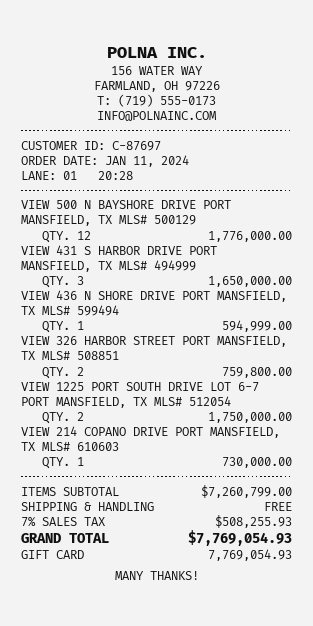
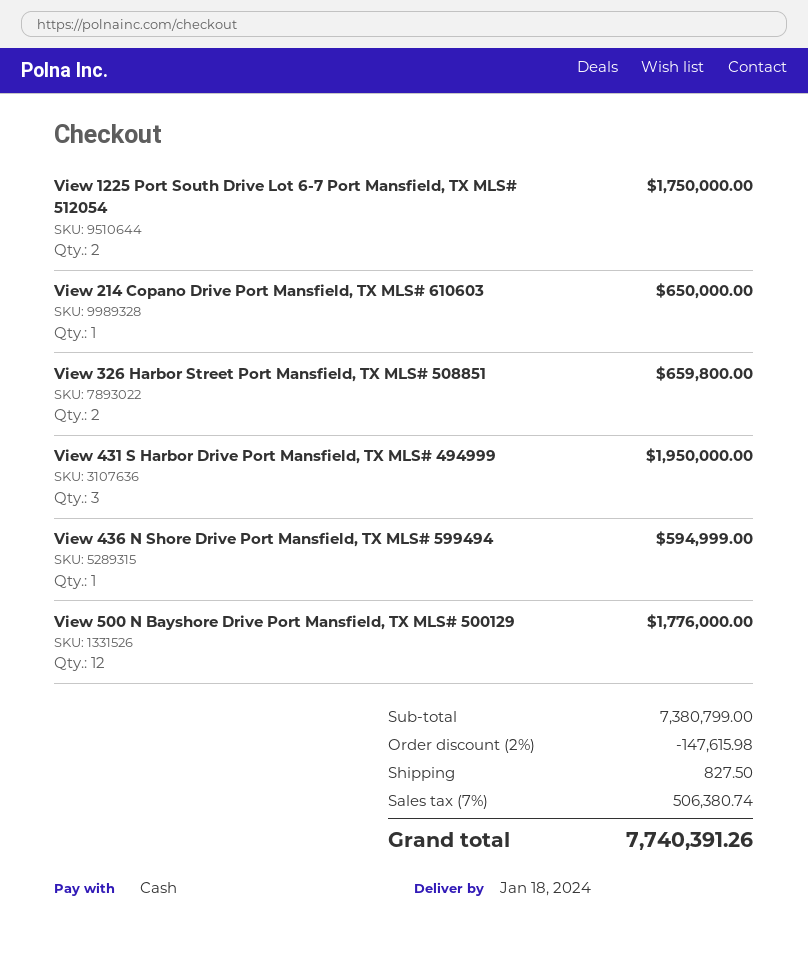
payment method: gift card -> cash
VIEW 431 S HARBOR DRIVE PORT MANSFIELD, TX MLS# 494999: 3 for 1650000.00 -> 3 for 1950000.00
VIEW 326 HARBOR STREET PORT MANSFIELD, TX MLS# 508851: 2 for 759800.00 -> 2 for 659800.00
VIEW 214 COPANO DRIVE PORT MANSFIELD, TX MLS# 610603: 1 for 730000.00 -> 1 for 650000.00
subtotal: 7260799.00 -> 7380799.00
discount: none -> 2% = 147615.98
shipping: 0.00 -> 827.50
tax: 7% = 508255.93 -> 7% = 506380.74
total: 7769054.93 -> 7740391.26

